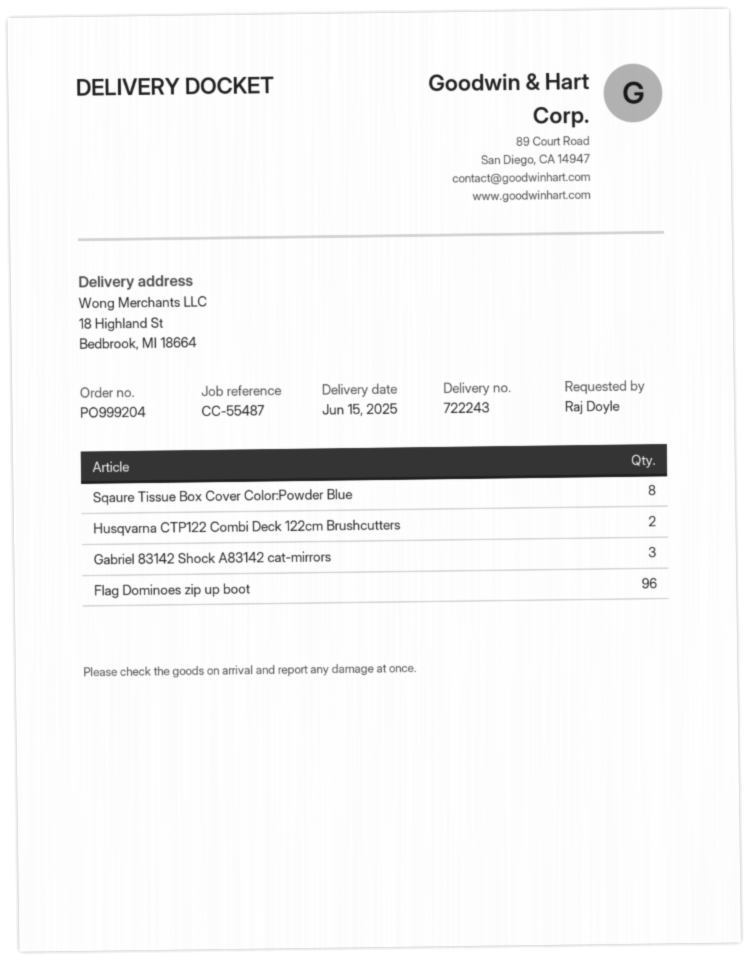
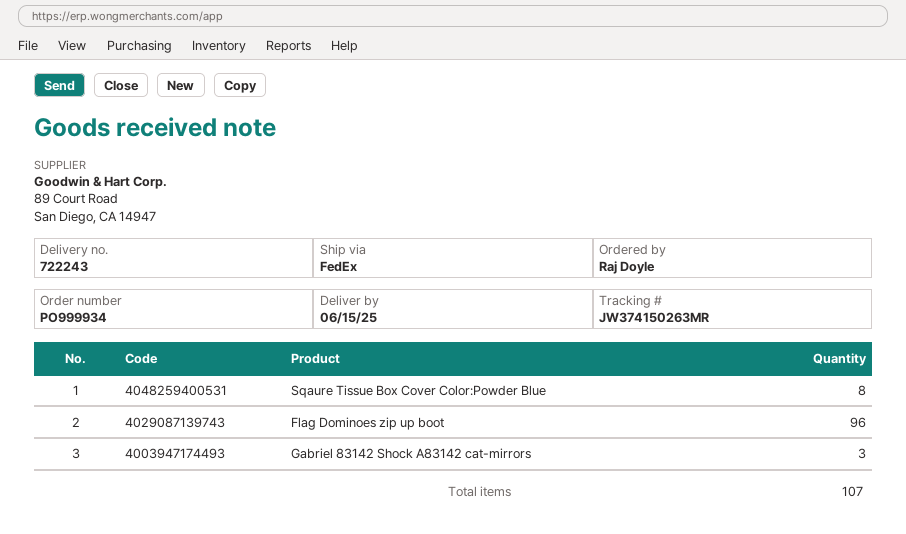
order number: PO999204 -> PO999934
Husqvarna CTP122 Combi Deck 122cm Brushcutters: 2 -> none

